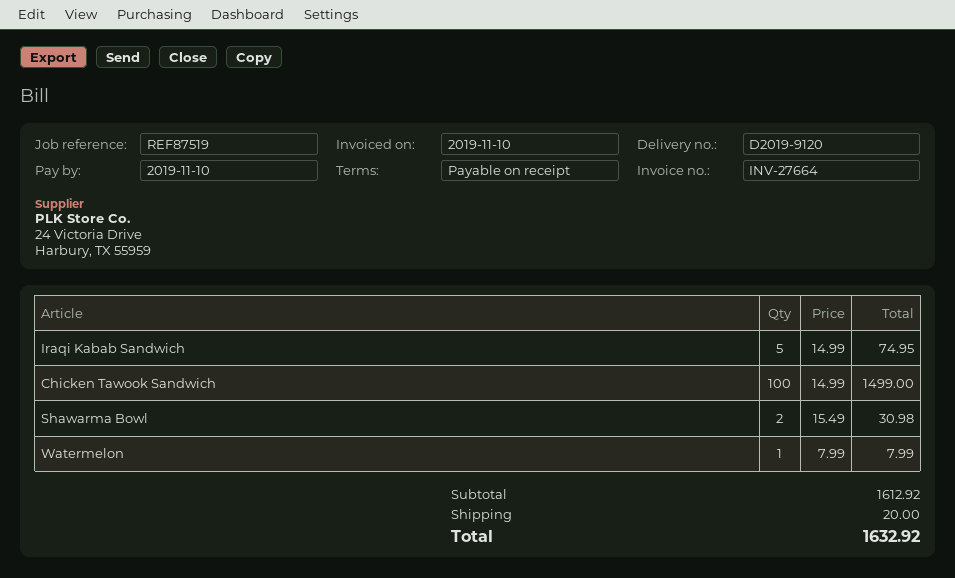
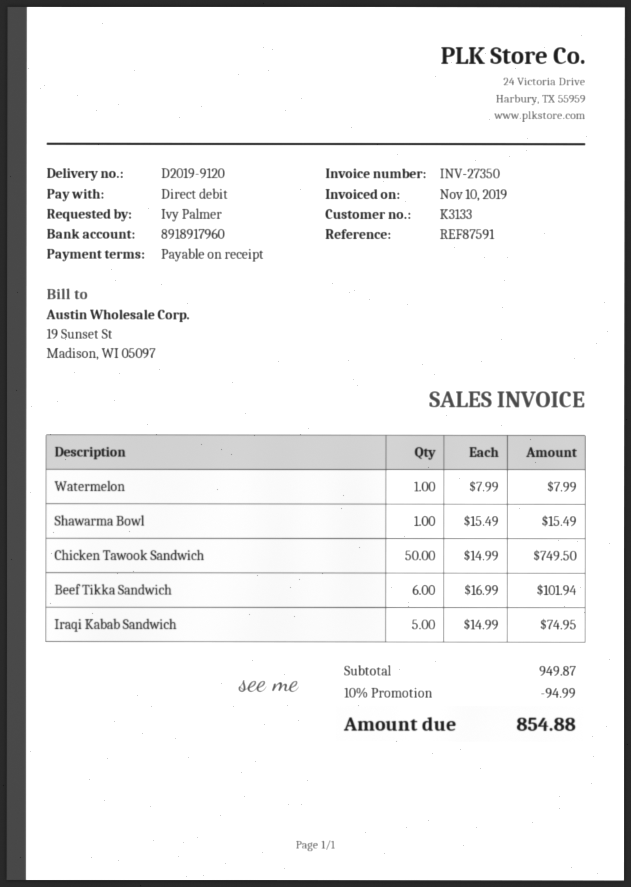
invoice number: INV-27664 -> INV-27350
reference: REF87519 -> REF87591
Chicken Tawook Sandwich: 100 x 14.99 = 1499.00 -> 50 x 14.99 = 749.50
Shawarma Bowl: 2 x 15.49 = 30.98 -> 1 x 15.49 = 15.49
Beef Tikka Sandwich: none -> 6 x 16.99 = 101.94
subtotal: 1612.92 -> 949.87
discount: none -> 10% = 94.99
shipping: 20.00 -> none
total: 1632.92 -> 854.88

